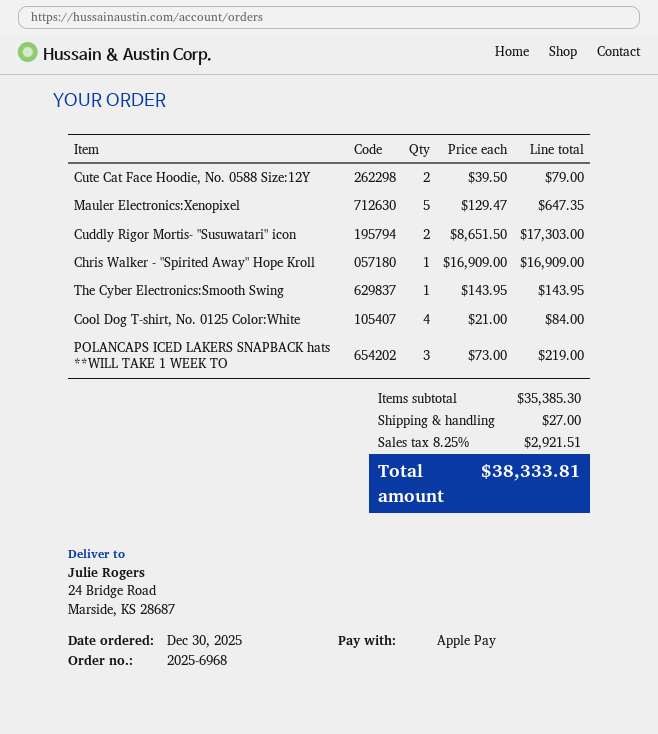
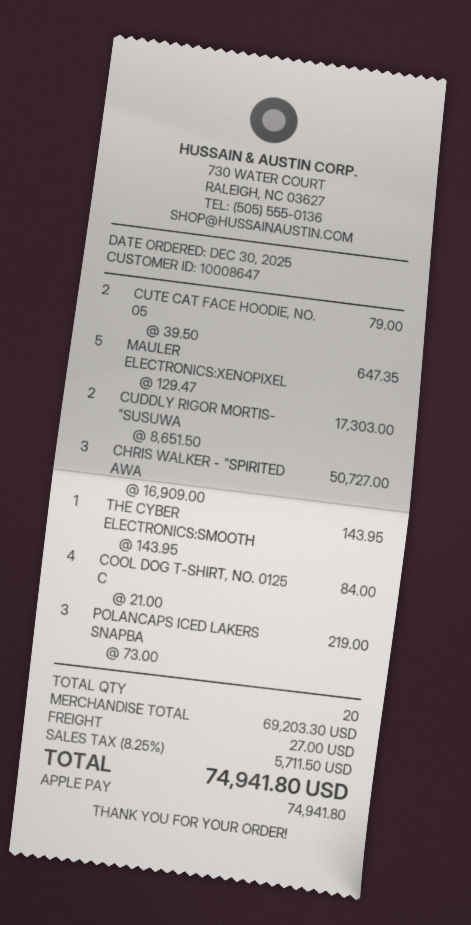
Chris Walker - "Spirited Away" Hope Kroll: 1 x 16909.00 = 16909.00 -> 3 x 16909.00 = 50727.00
subtotal: 35385.30 -> 69203.30
tax: 8.25% = 2921.51 -> 8.25% = 5711.50
total: 38333.81 -> 74941.80

